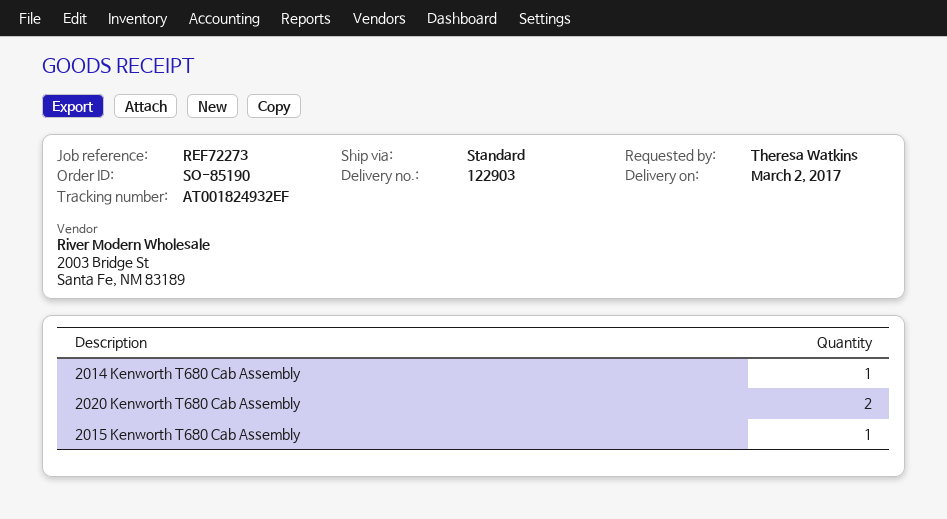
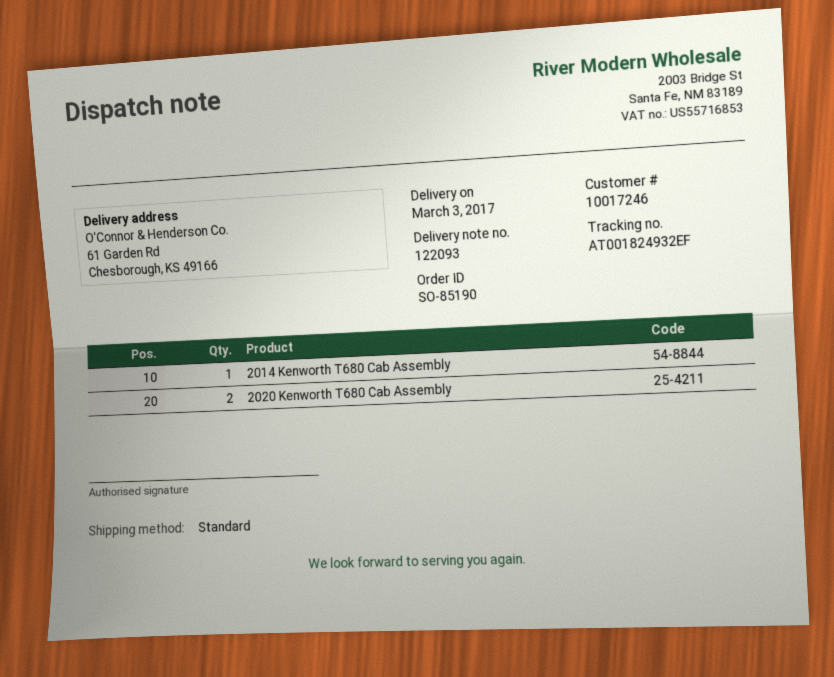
delivery note number: 122903 -> 122093
delivery date: 2017-03-02 -> 2017-03-03
2015 Kenworth T680 Cab Assembly: 1 -> none

